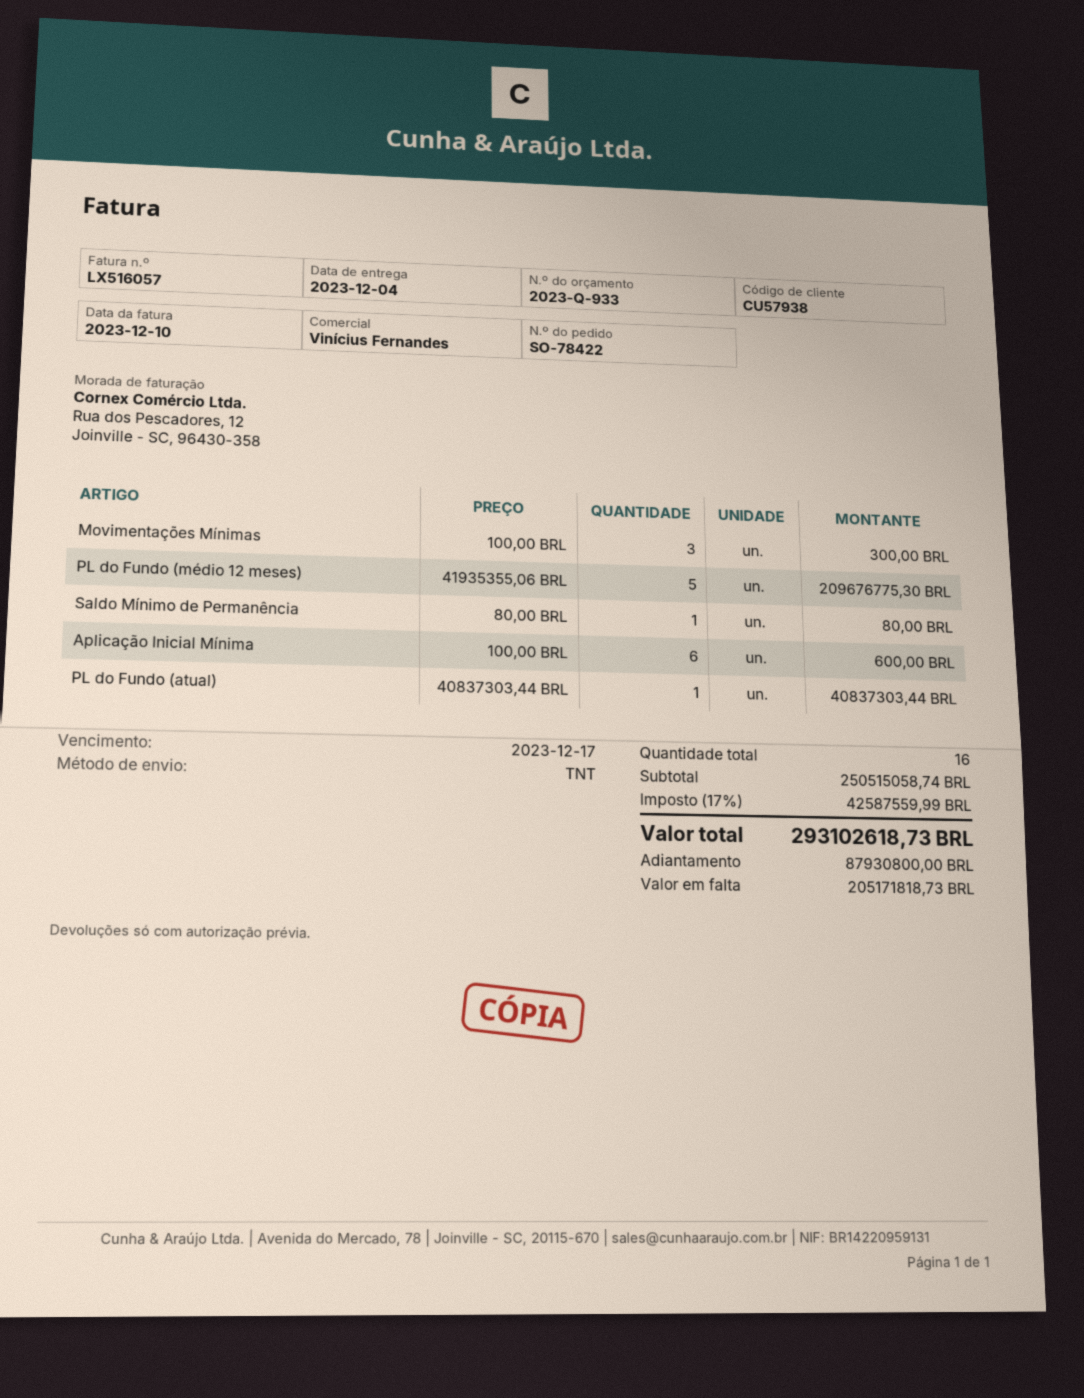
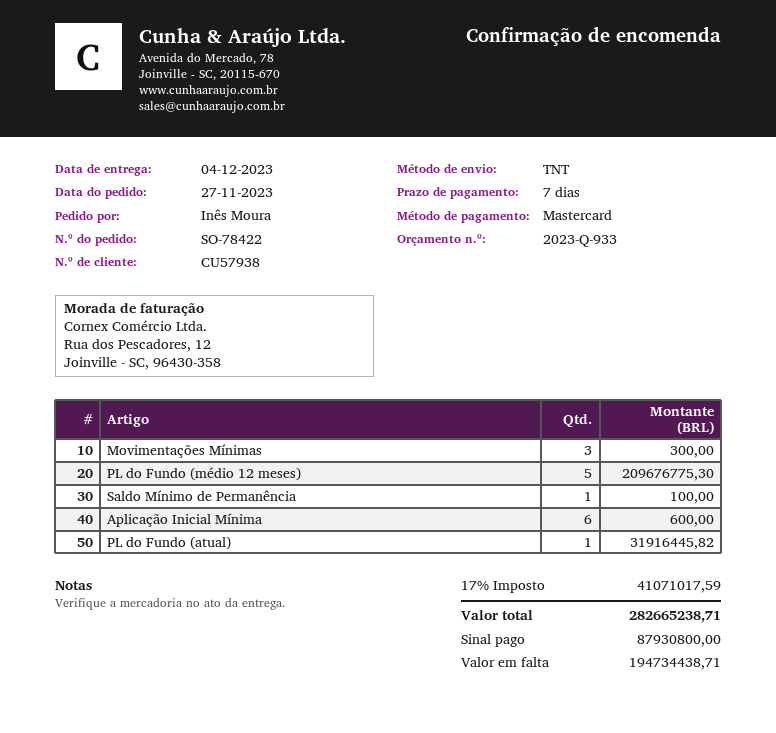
Saldo Mínimo de Permanência: 1 for 80.00 -> 1 for 100.00
PL do Fundo (atual): 1 for 40837303.44 -> 1 for 31916445.82
tax: 17% = 42587559.99 -> 17% = 41071017.59
total: 293102618.73 -> 282665238.71
balance: 205171818.73 -> 194734438.71

